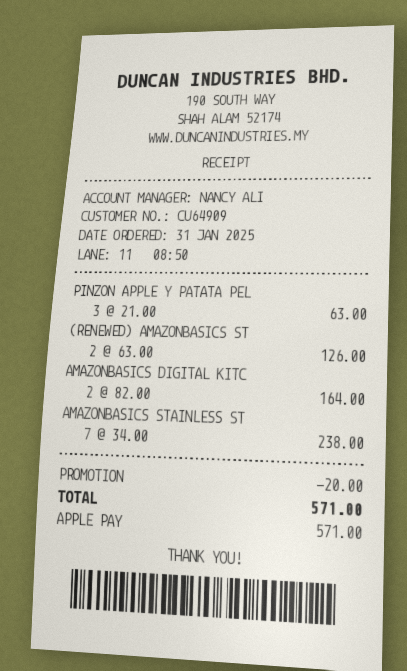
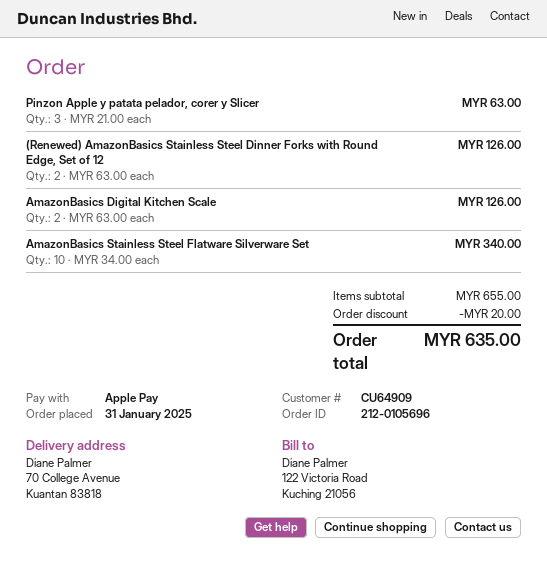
AMAZONBASICS DIGITAL KITC: 2 x 82.00 = 164.00 -> 2 x 63.00 = 126.00
AMAZONBASICS STAINLESS ST: 7 x 34.00 = 238.00 -> 10 x 34.00 = 340.00
total: 571.00 -> 635.00

